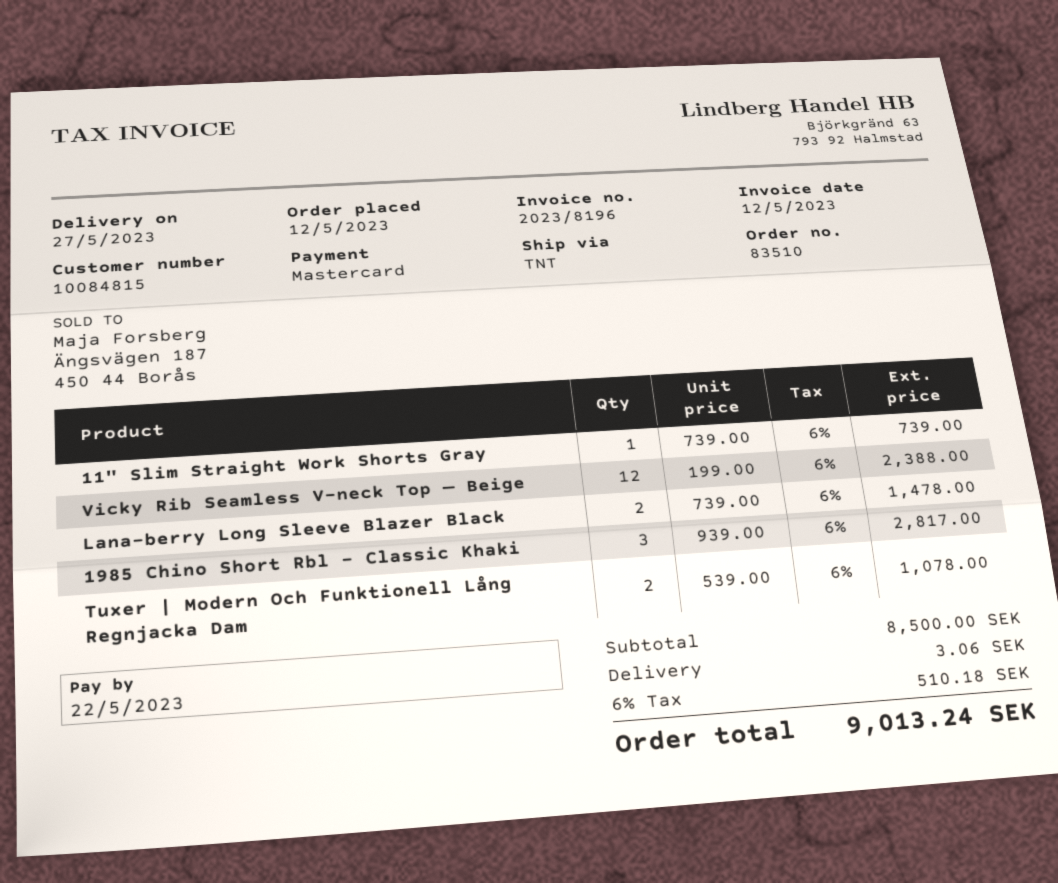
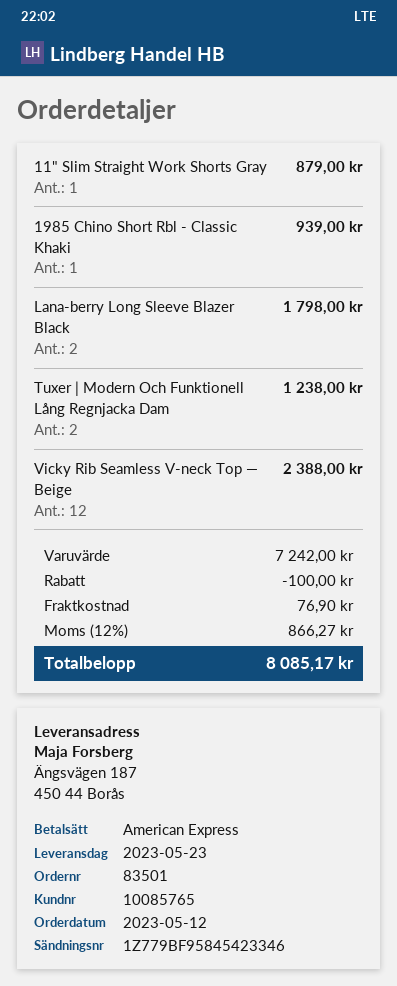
order number: 83510 -> 83501
delivery date: 2023-05-27 -> 2023-05-23
customer number: 10084815 -> 10085765
payment method: Mastercard -> American Express
11" Slim Straight Work Shorts Gray: 1 for 739.00 -> 1 for 879.00
Lana-berry Long Sleeve Blazer Black: 2 for 1478.00 -> 2 for 1798.00
1985 Chino Short Rbl - Classic Khaki: 3 for 2817.00 -> 1 for 939.00
Tuxer | Modern Och Funktionell Lång Regnjacka Dam: 2 for 1078.00 -> 2 for 1238.00
subtotal: 8500.00 -> 7242.00
discount: none -> 100.00
shipping: 3.06 -> 76.90
tax: 6% = 510.18 -> 12% = 866.27
total: 9013.24 -> 8085.17

